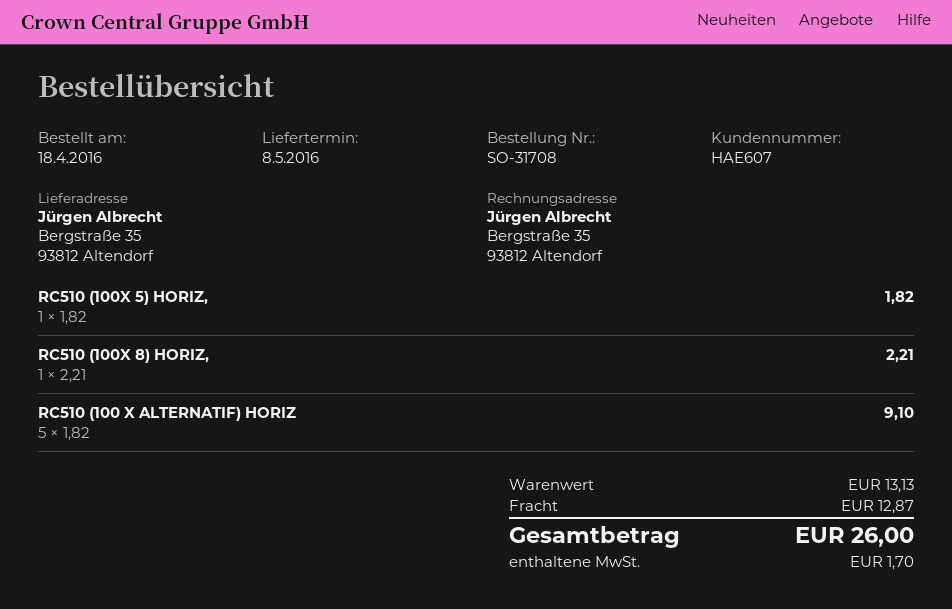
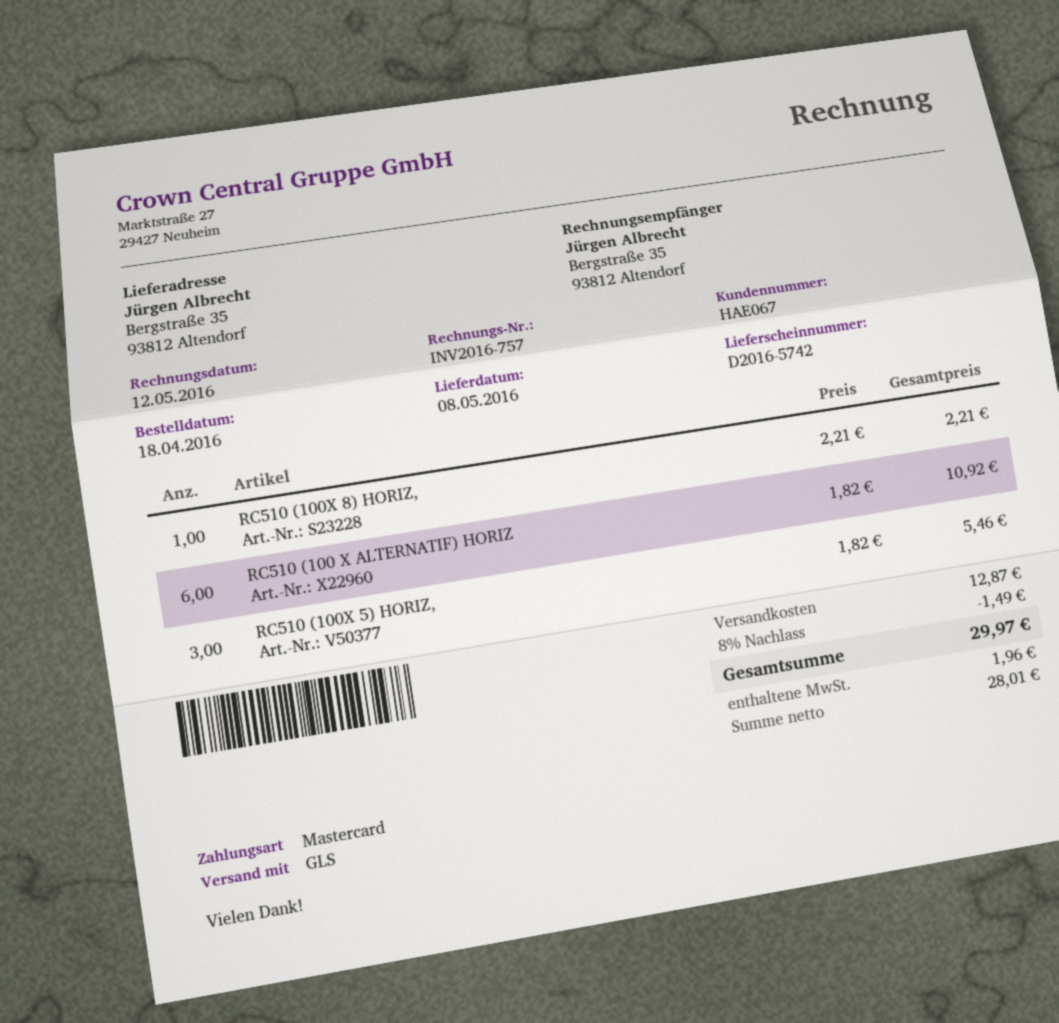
customer number: HAE607 -> HAE067
RC510 (100X 5) HORIZ,: 1 x 1.82 = 1.82 -> 3 x 1.82 = 5.46
RC510 (100 X ALTERNATIF) HORIZ: 5 x 1.82 = 9.10 -> 6 x 1.82 = 10.92
discount: none -> 8% = 1.49
tax: 1.70 -> 1.96
total: 26.00 -> 29.97

